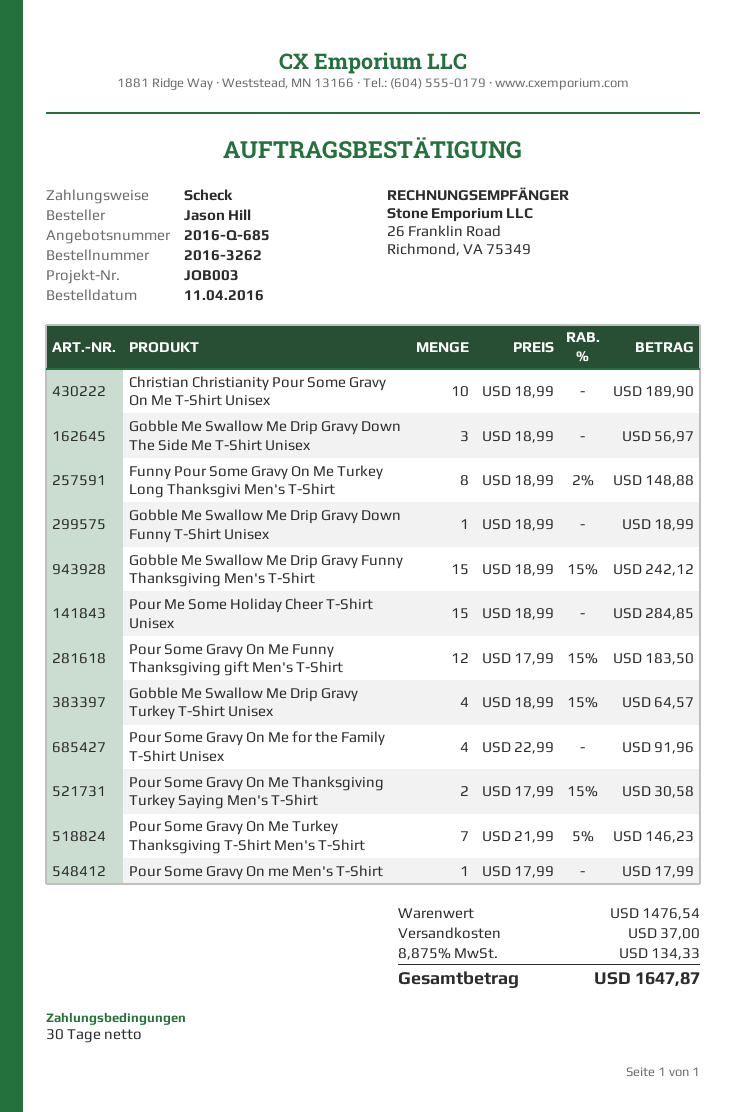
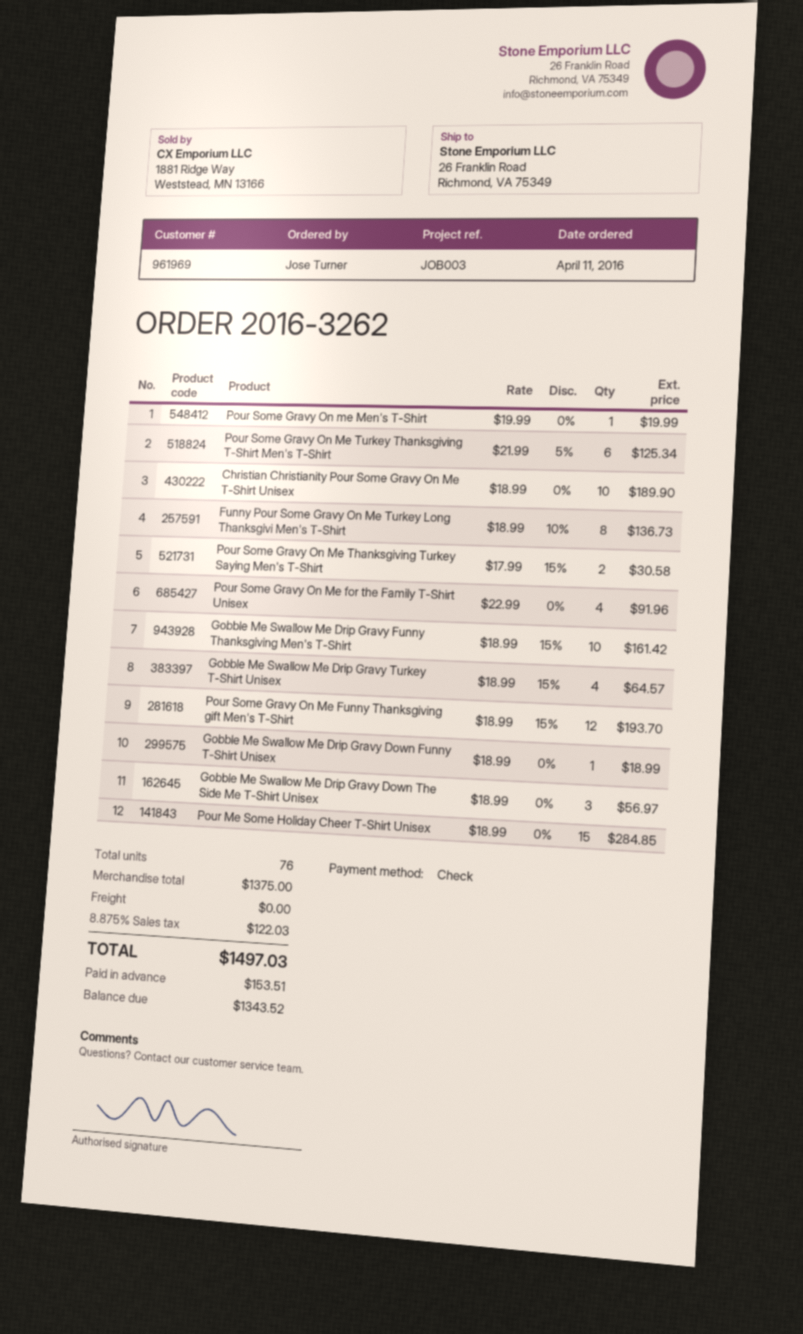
ordered by: Jason Hill -> Jose Turner
Funny Pour Some Gravy On Me Turkey Long Thanksgivi Men's T-Shirt: 8 x 18.99 - 2% = 148.88 -> 8 x 18.99 - 10% = 136.73
Gobble Me Swallow Me Drip Gravy Funny Thanksgiving Men's T-Shirt: 15 x 18.99 - 15% = 242.12 -> 10 x 18.99 - 15% = 161.42
Pour Some Gravy On Me Funny Thanksgiving gift Men's T-Shirt: 12 x 17.99 - 15% = 183.50 -> 12 x 18.99 - 15% = 193.70
Pour Some Gravy On Me Turkey Thanksgiving T-Shirt Men's T-Shirt: 7 x 21.99 - 5% = 146.23 -> 6 x 21.99 - 5% = 125.34
Pour Some Gravy On me Men's T-Shirt: 1 x 17.99 = 17.99 -> 1 x 19.99 = 19.99
subtotal: 1476.54 -> 1375.00
shipping: 37.00 -> 0.00
tax: 8.875% = 134.33 -> 8.875% = 122.03
total: 1647.87 -> 1497.03

